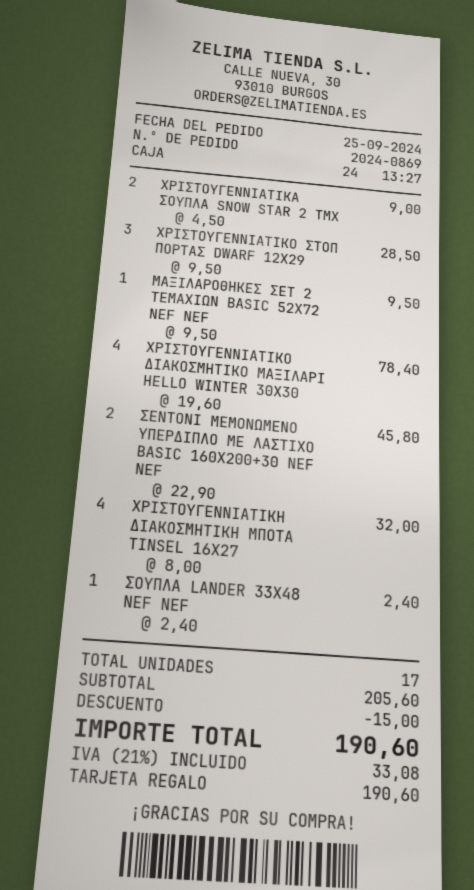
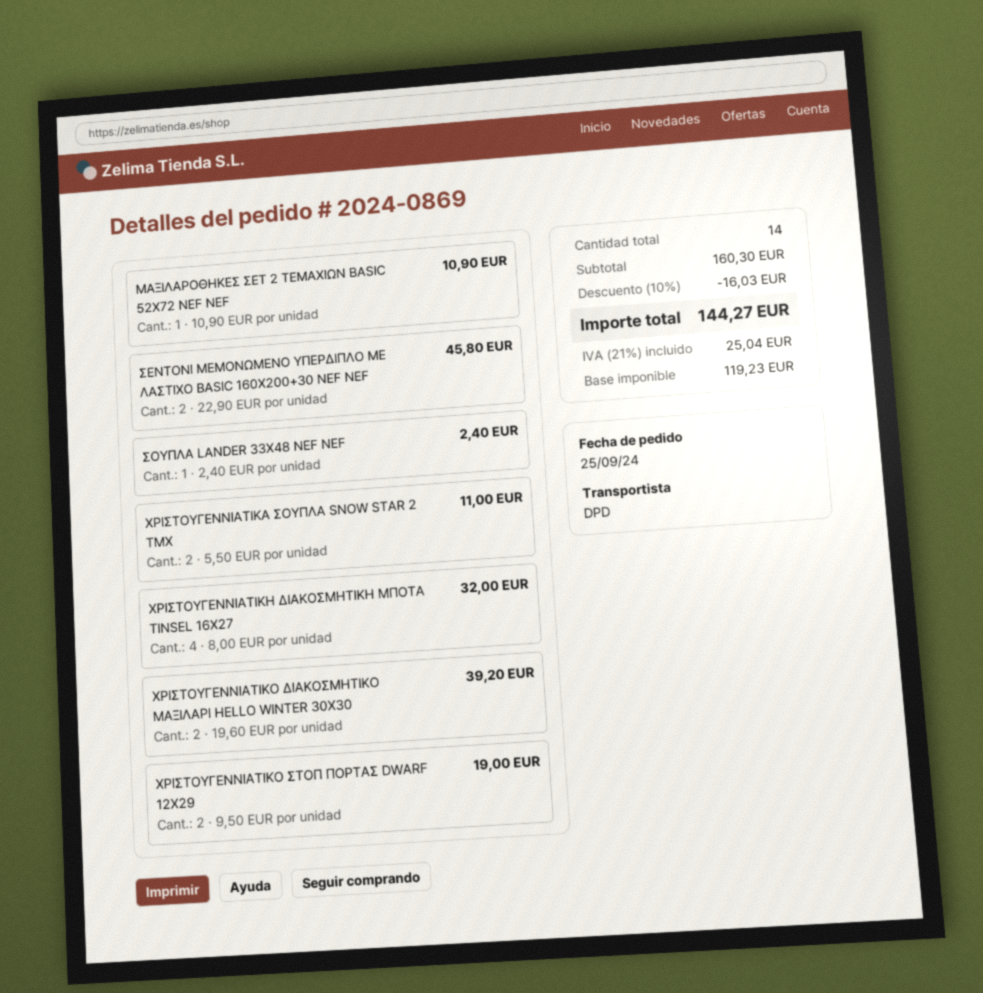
ΧΡΙΣΤΟΥΓΕΝΝΙΑΤΙΚΑ ΣΟΥΠΛΑ SNOW STAR 2 TMX: 2 x 4.50 = 9.00 -> 2 x 5.50 = 11.00
ΧΡΙΣΤΟΥΓΕΝΝΙΑΤΙΚΟ ΣΤΟΠ ΠΟΡΤΑΣ DWARF 12X29: 3 x 9.50 = 28.50 -> 2 x 9.50 = 19.00
ΜΑΞΙΛΑΡΟΘΗΚΕΣ ΣΕΤ 2 ΤΕΜΑΧΙΩΝ BASIC 52Χ72 NEF NEF: 1 x 9.50 = 9.50 -> 1 x 10.90 = 10.90
ΧΡΙΣΤΟΥΓΕΝΝΙΑΤΙΚΟ ΔΙΑΚΟΣΜΗΤΙΚΟ ΜΑΞΙΛΑΡΙ HELLO WINTER 30X30: 4 x 19.60 = 78.40 -> 2 x 19.60 = 39.20
total quantity: 17 -> 14
subtotal: 205.60 -> 160.30
discount: 15.00 -> 16.03
tax: 21% = 33.08 -> 21% = 25.04
total: 190.60 -> 144.27

